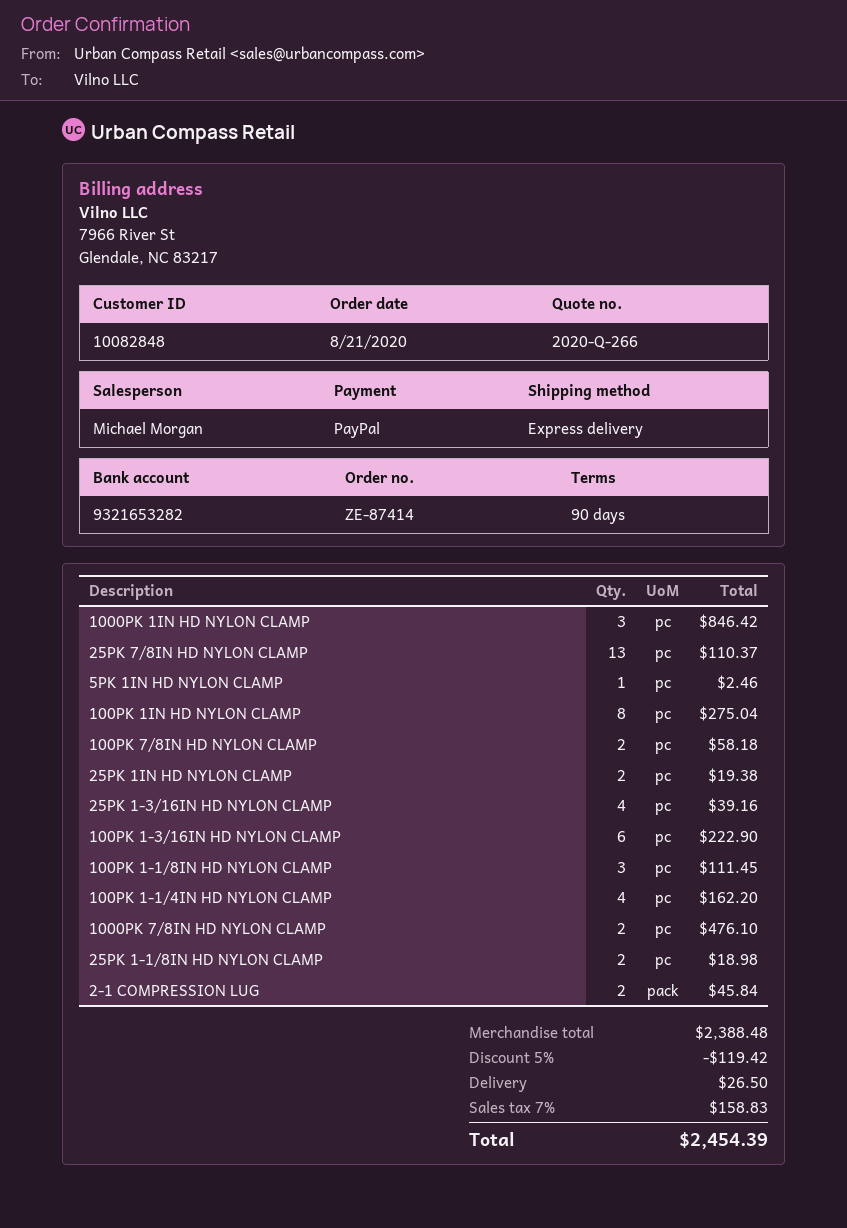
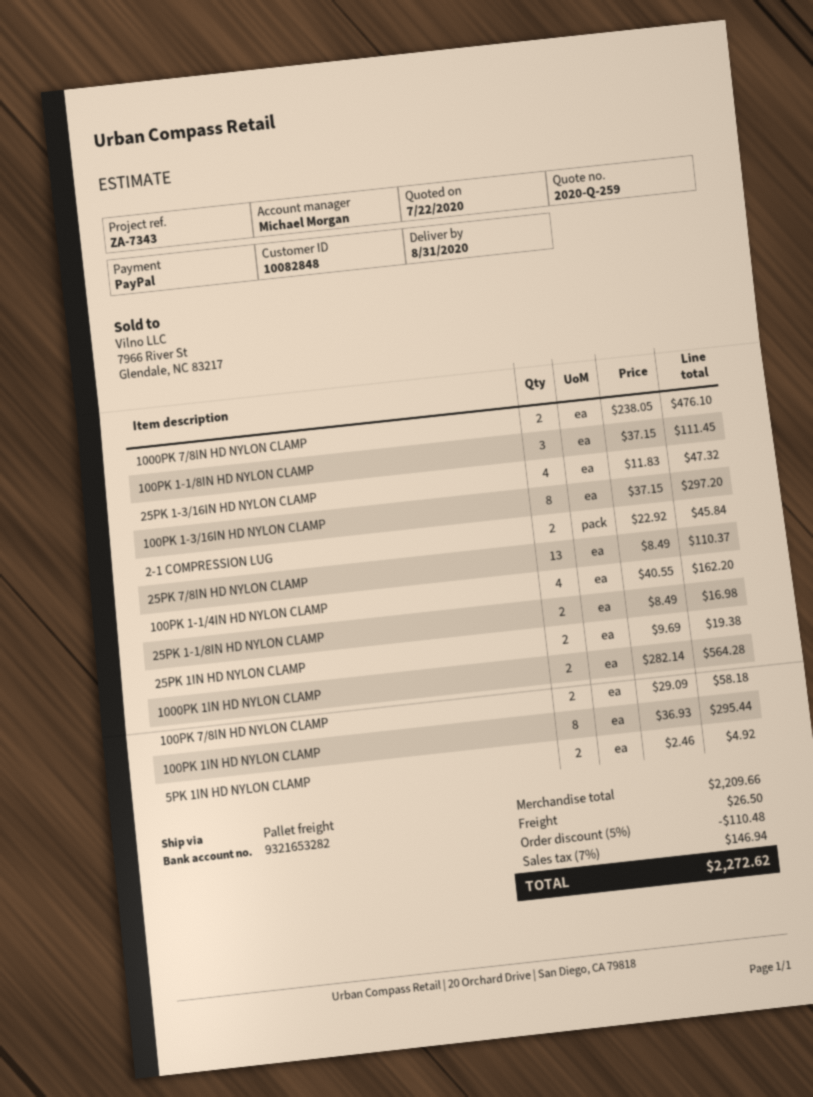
quote number: 2020-Q-266 -> 2020-Q-259
shipping method: express -> pallet freight
1000PK 1IN HD NYLON CLAMP: 3 for 846.42 -> 2 for 564.28
5PK 1IN HD NYLON CLAMP: 1 for 2.46 -> 2 for 4.92
100PK 1IN HD NYLON CLAMP: 8 for 275.04 -> 8 for 295.44
25PK 1-3/16IN HD NYLON CLAMP: 4 for 39.16 -> 4 for 47.32
100PK 1-3/16IN HD NYLON CLAMP: 6 for 222.90 -> 8 for 297.20
25PK 1-1/8IN HD NYLON CLAMP: 2 for 18.98 -> 2 for 16.98
subtotal: 2388.48 -> 2209.66
discount: 5% = 119.42 -> 5% = 110.48
tax: 7% = 158.83 -> 7% = 146.94
total: 2454.39 -> 2272.62

